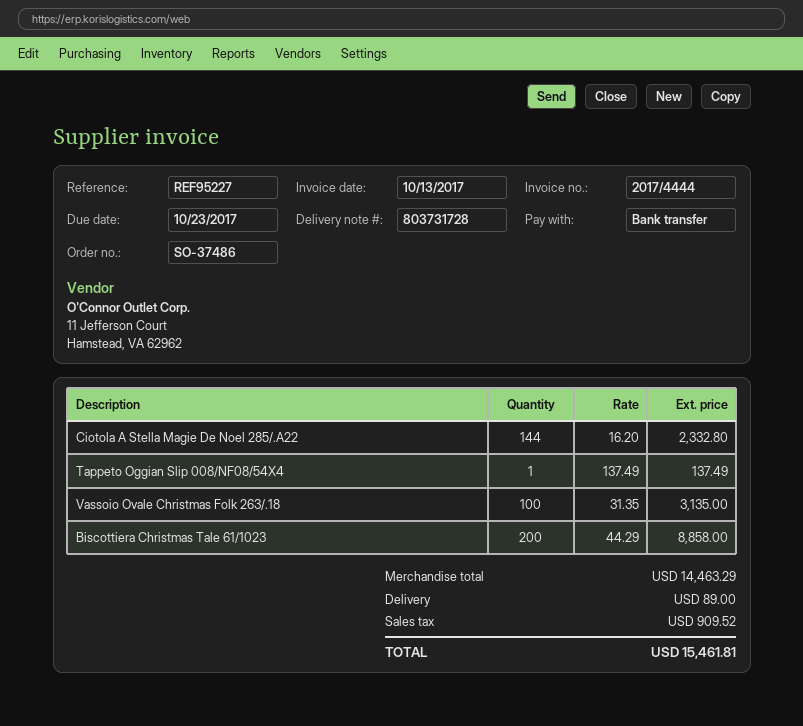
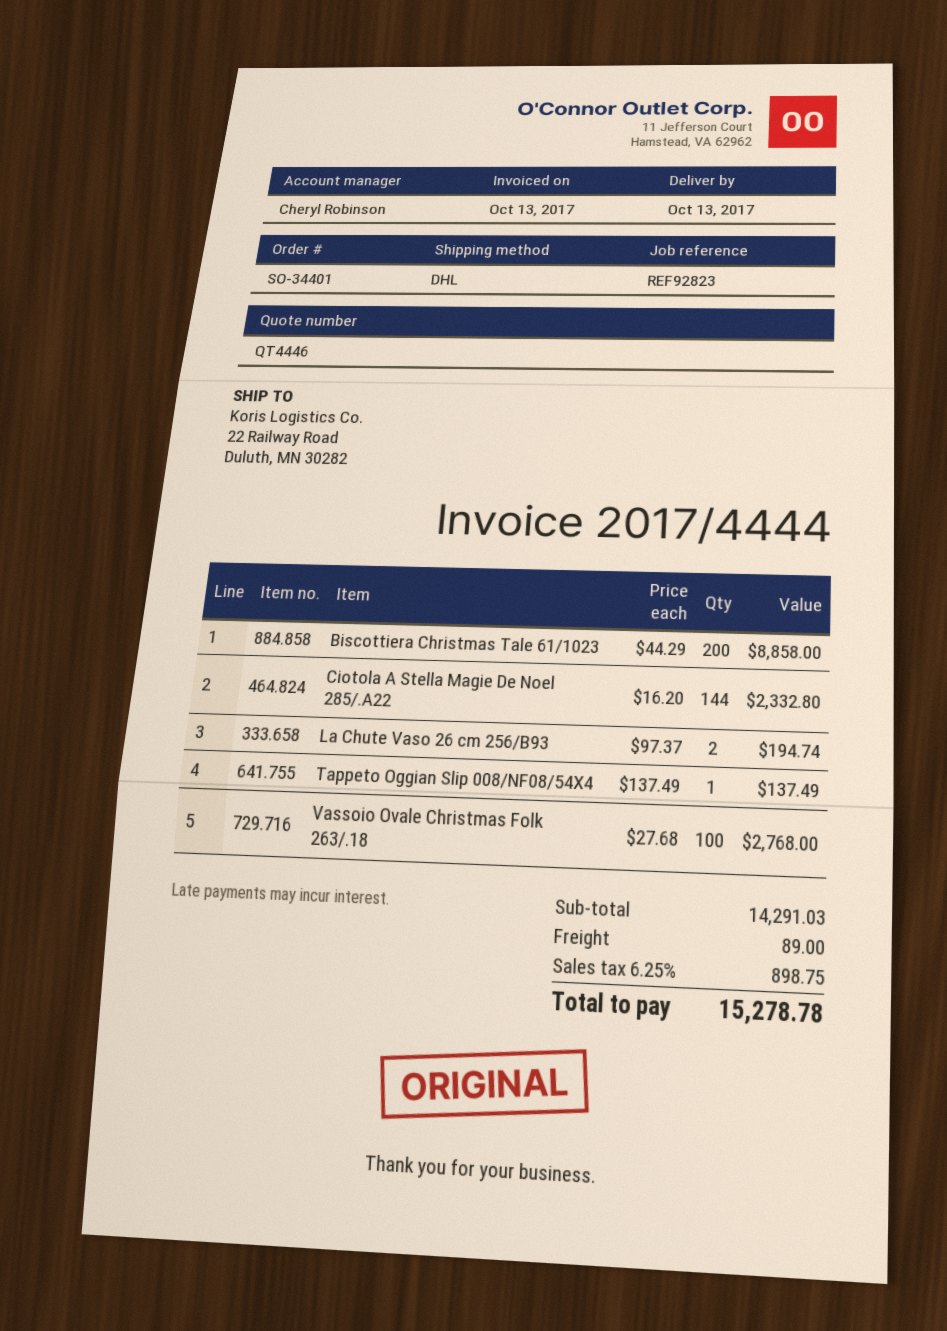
order number: SO-37486 -> SO-34401
reference: REF95227 -> REF92823
Vassoio Ovale Christmas Folk 263/.18: 100 x 31.35 = 3135.00 -> 100 x 27.68 = 2768.00
La Chute Vaso 26 cm 256/B93: none -> 2 x 97.37 = 194.74
subtotal: 14463.29 -> 14291.03
tax: 909.52 -> 898.75
total: 15461.81 -> 15278.78

